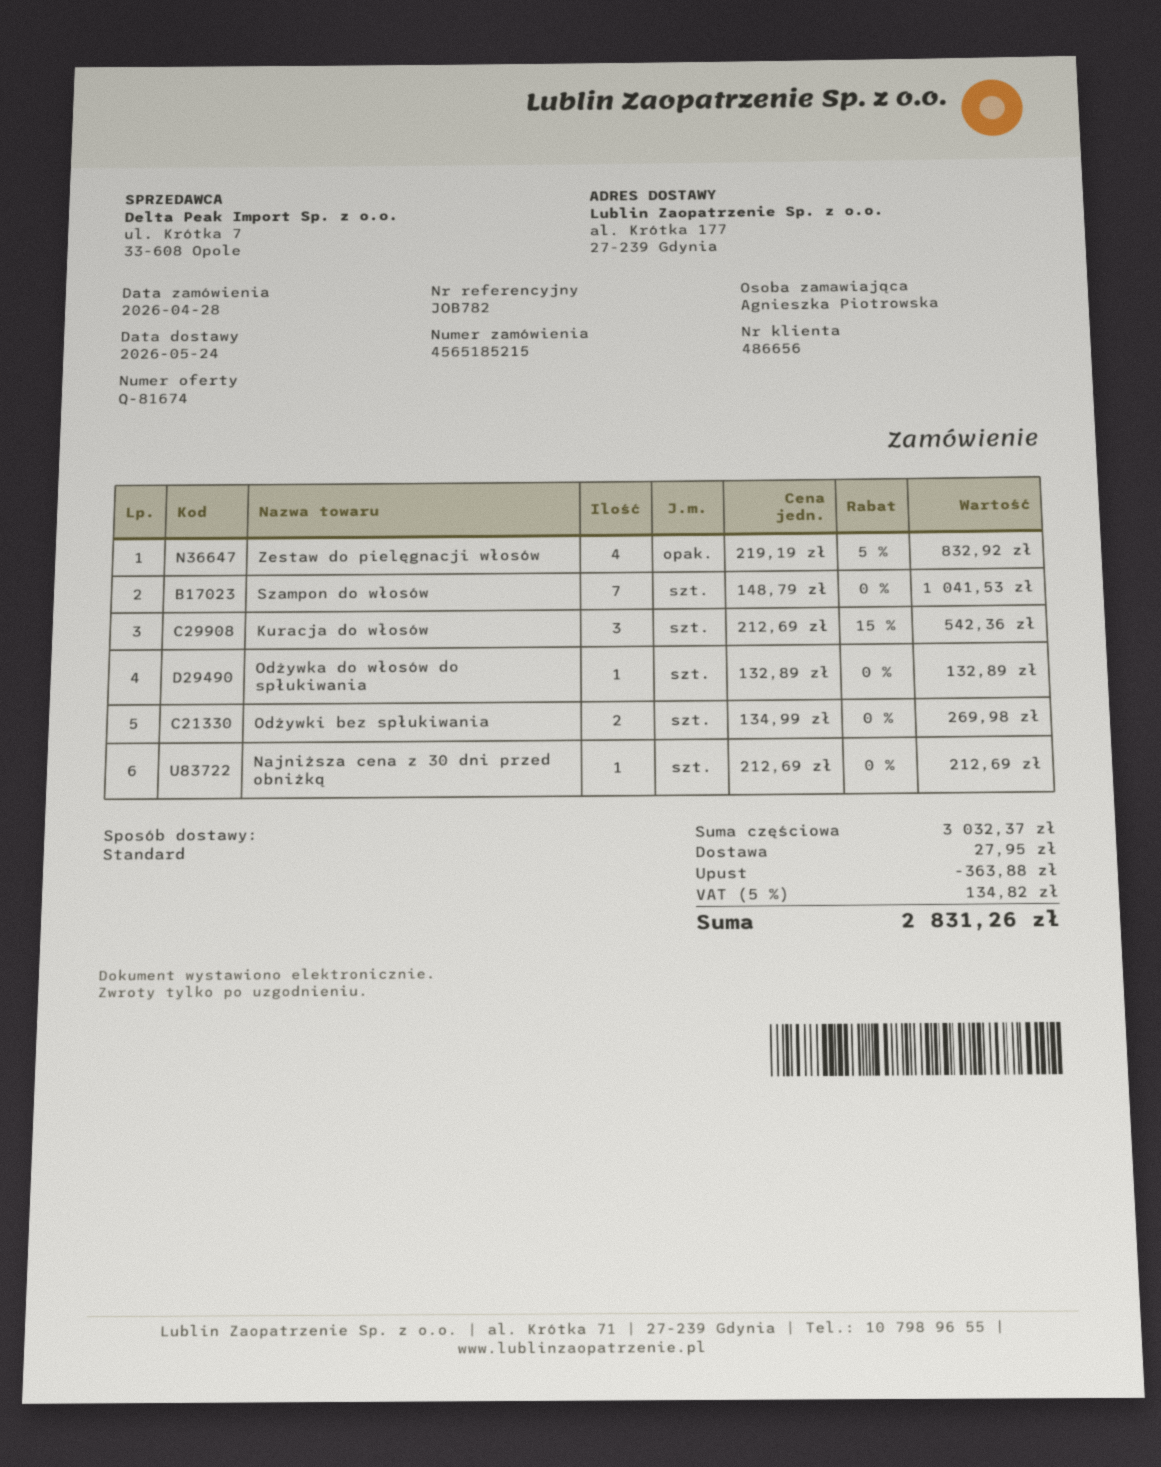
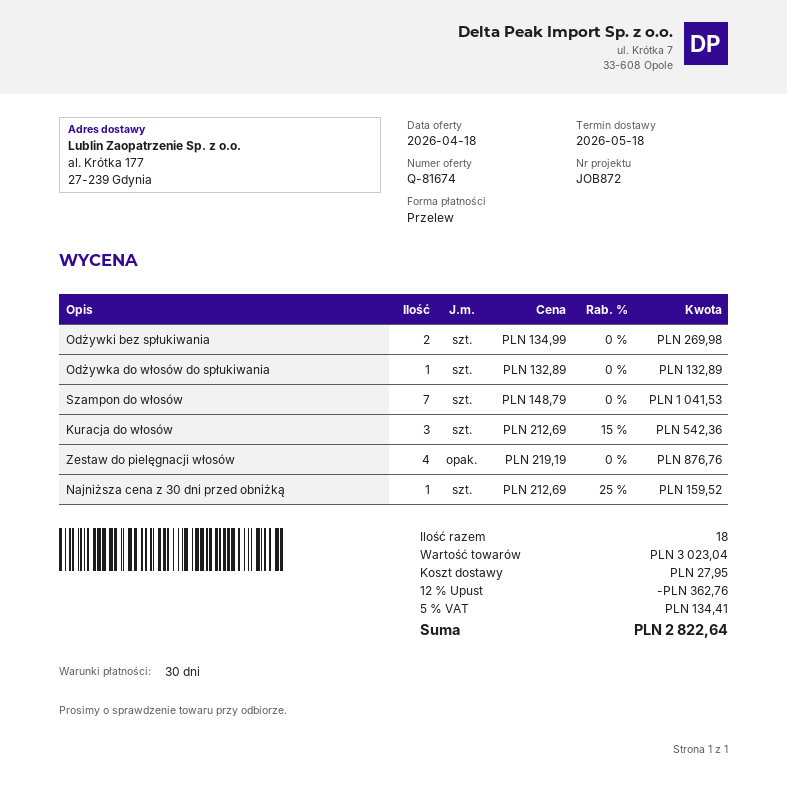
delivery date: 2026-05-24 -> 2026-05-18
reference: JOB782 -> JOB872
Zestaw do pielęgnacji włosów: 4 x 219.19 - 5% = 832.92 -> 4 x 219.19 = 876.76
Najniższa cena z 30 dni przed obniżką: 1 x 212.69 = 212.69 -> 1 x 212.69 - 25% = 159.52
subtotal: 3032.37 -> 3023.04
discount: 363.88 -> 362.76
tax: 5% = 134.82 -> 5% = 134.41
total: 2831.26 -> 2822.64

